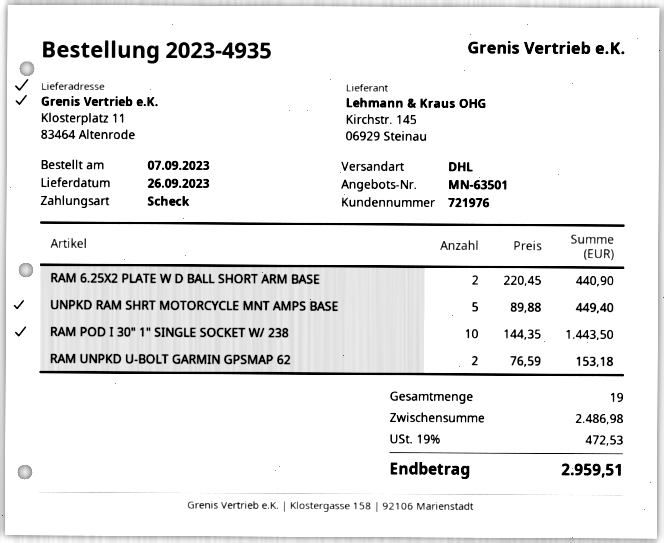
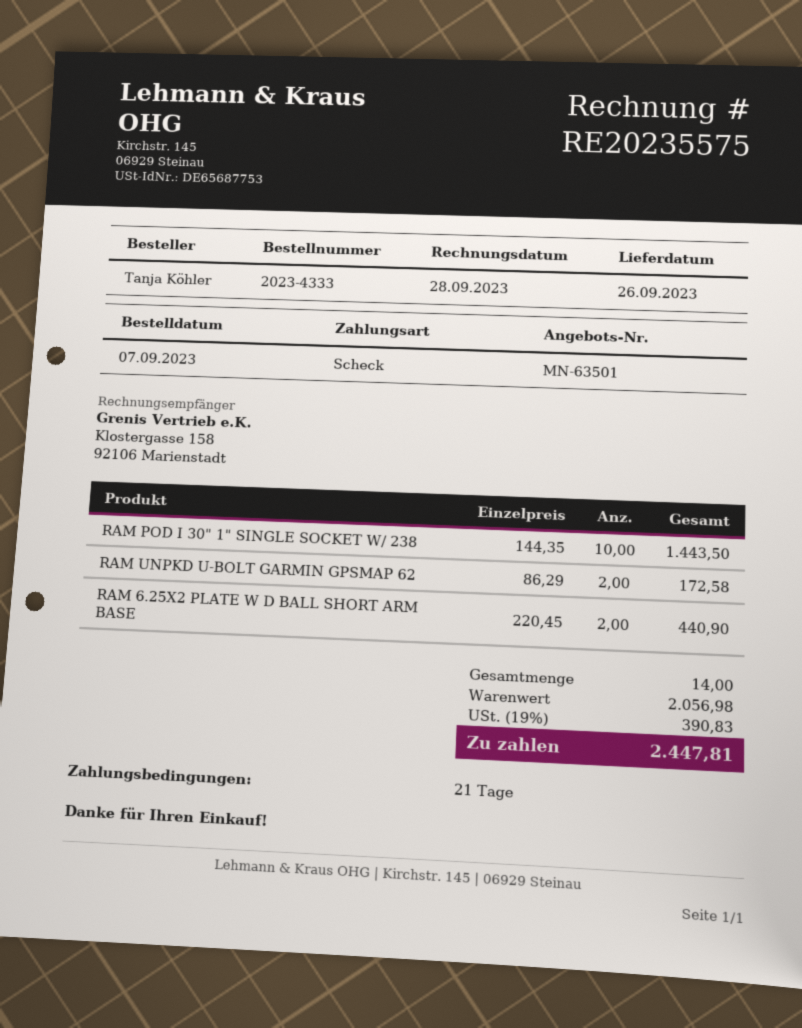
order number: 2023-4935 -> 2023-4333
UNPKD RAM SHRT MOTORCYCLE MNT AMPS BASE: 5 x 89.88 = 449.40 -> none
RAM UNPKD U-BOLT GARMIN GPSMAP 62: 2 x 76.59 = 153.18 -> 2 x 86.29 = 172.58
total quantity: 19 -> 14
subtotal: 2486.98 -> 2056.98
tax: 19% = 472.53 -> 19% = 390.83
total: 2959.51 -> 2447.81

